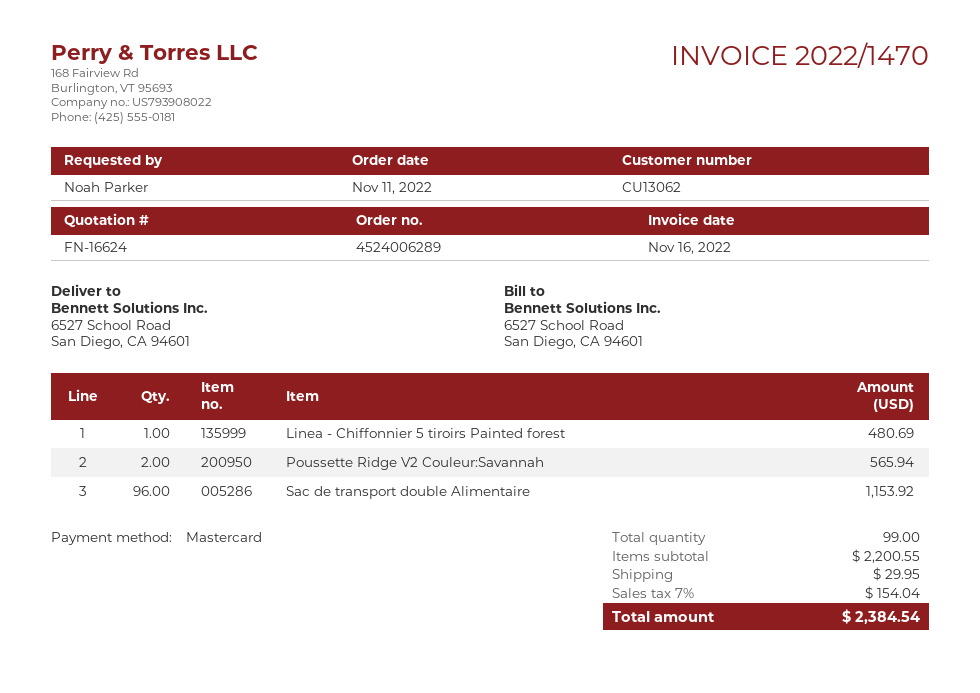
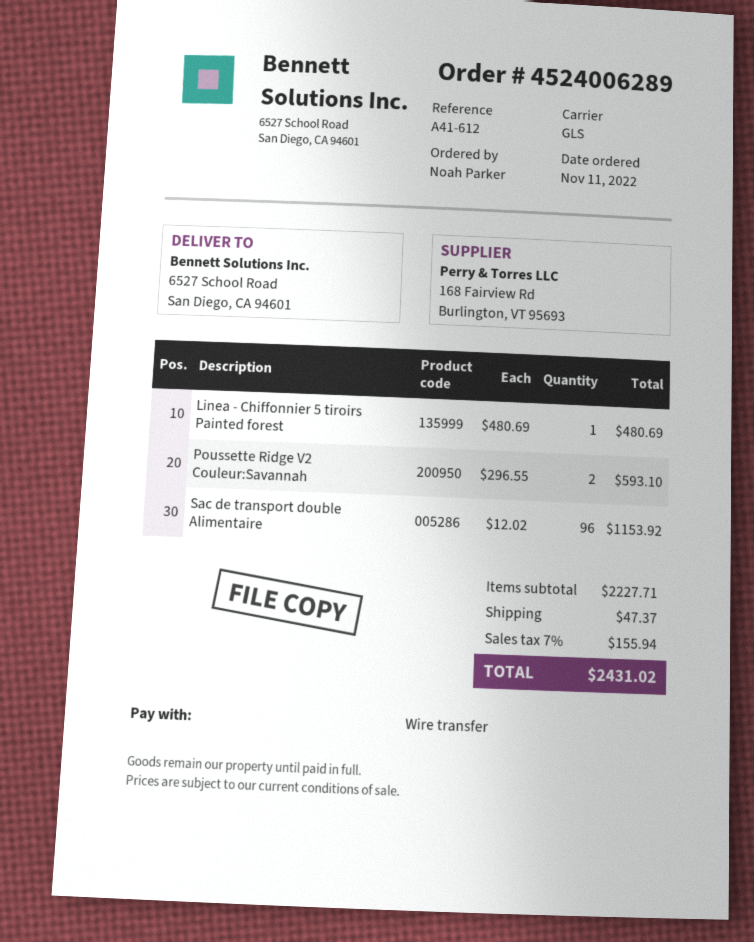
payment method: Mastercard -> bank transfer
Poussette Ridge V2 Couleur:Savannah: 2 for 565.94 -> 2 for 593.10
subtotal: 2200.55 -> 2227.71
shipping: 29.95 -> 47.37
tax: 7% = 154.04 -> 7% = 155.94
total: 2384.54 -> 2431.02

